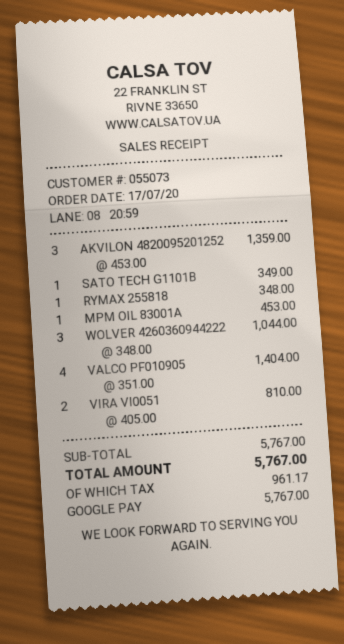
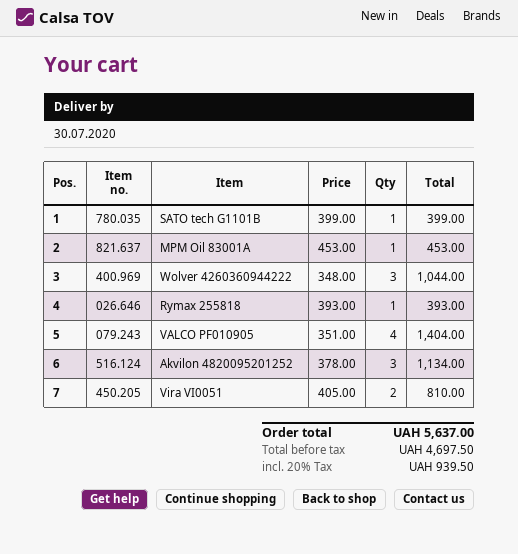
AKVILON 4820095201252: 3 x 453.00 = 1359.00 -> 3 x 378.00 = 1134.00
SATO TECH G1101B: 1 x 349.00 = 349.00 -> 1 x 399.00 = 399.00
RYMAX 255818: 1 x 348.00 = 348.00 -> 1 x 393.00 = 393.00
tax: 961.17 -> 939.50
total: 5767.00 -> 5637.00

